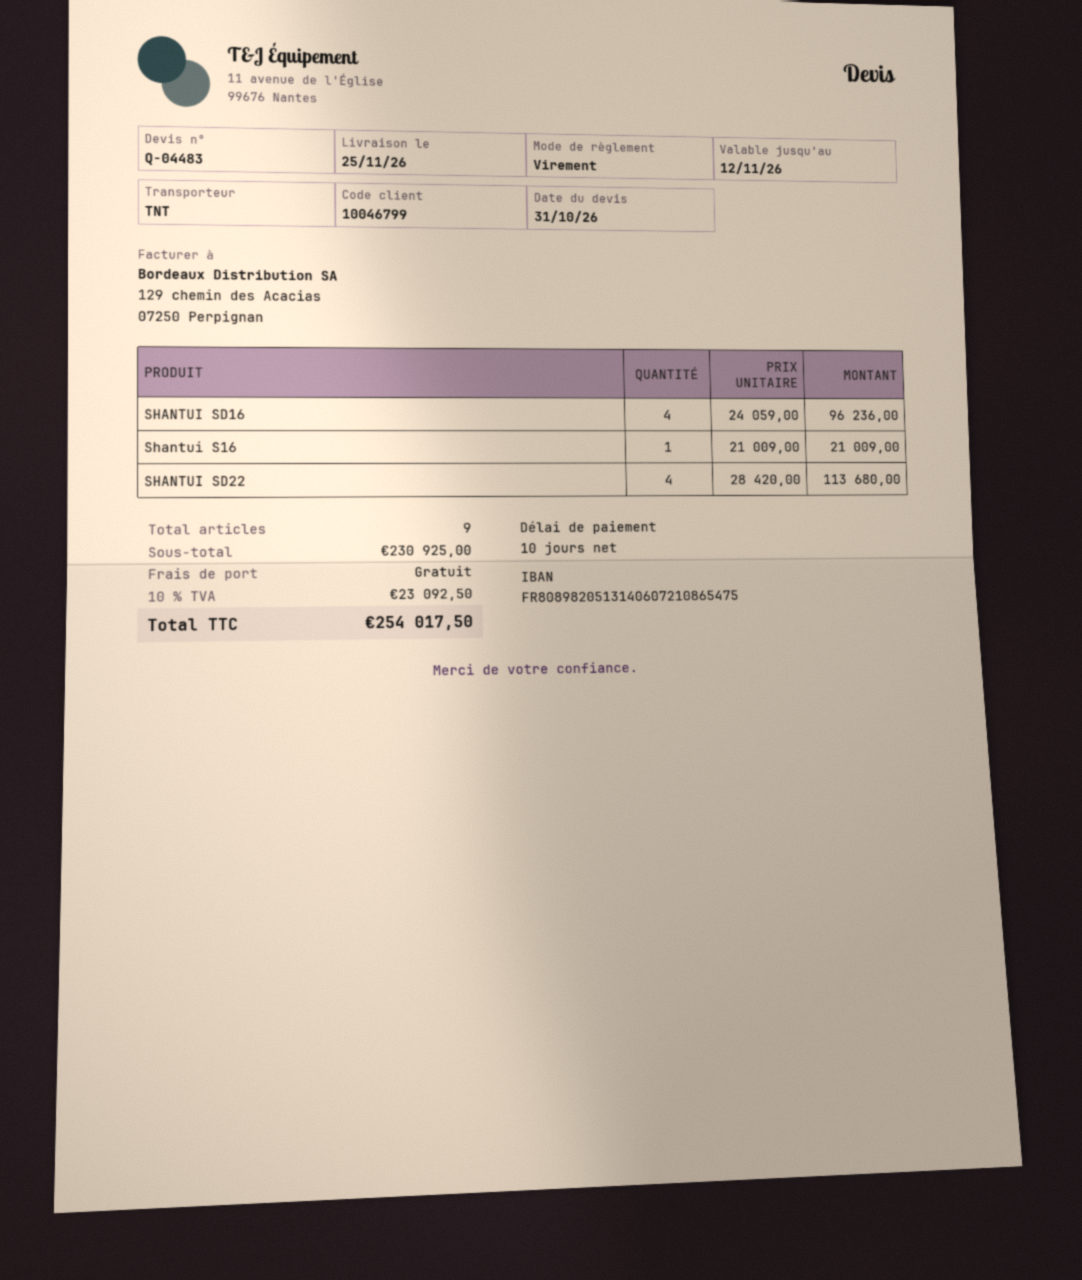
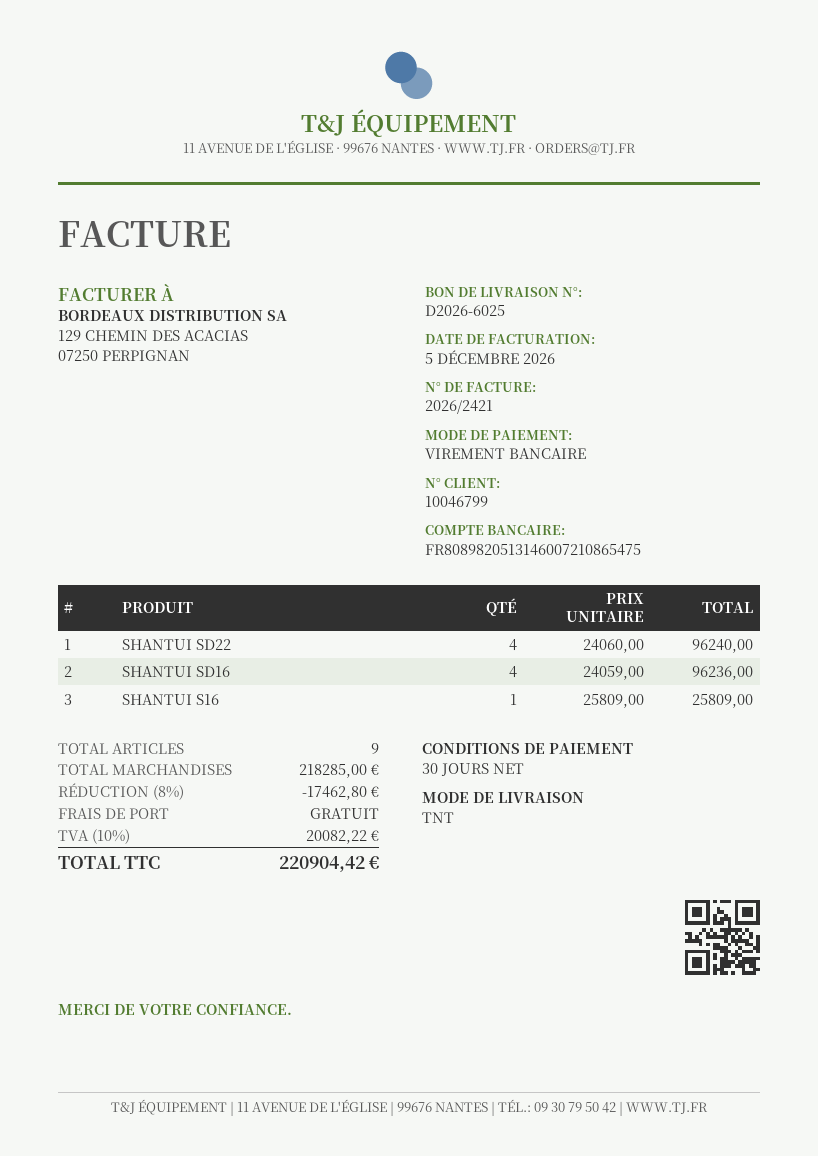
payment terms: 10 days -> 30 days
bank account: FR8089820513140607210865475 -> FR8089820513146007210865475
Shantui S16: 1 x 21009.00 = 21009.00 -> 1 x 25809.00 = 25809.00
SHANTUI SD22: 4 x 28420.00 = 113680.00 -> 4 x 24060.00 = 96240.00
subtotal: 230925.00 -> 218285.00
discount: none -> 8% = 17462.80
tax: 10% = 23092.50 -> 10% = 20082.22
total: 254017.50 -> 220904.42

